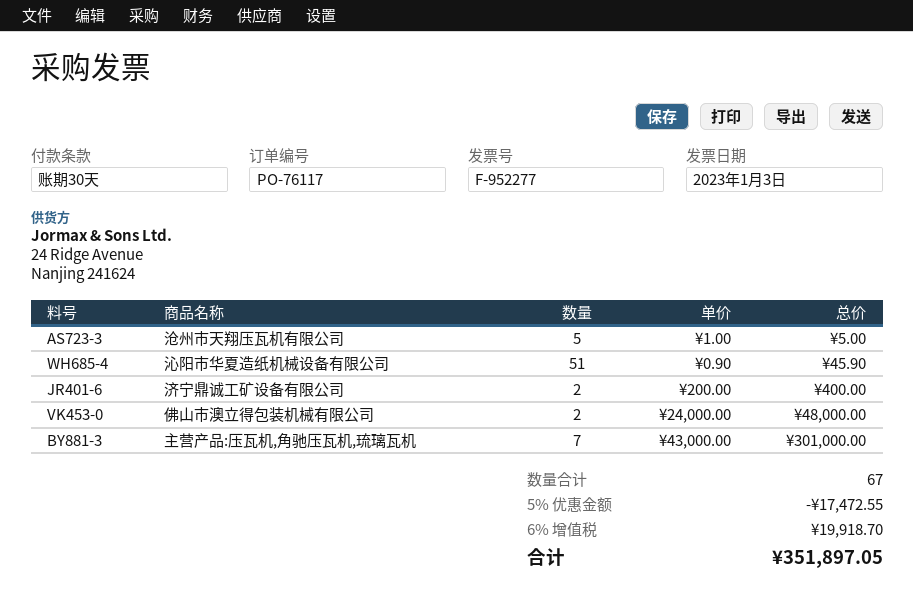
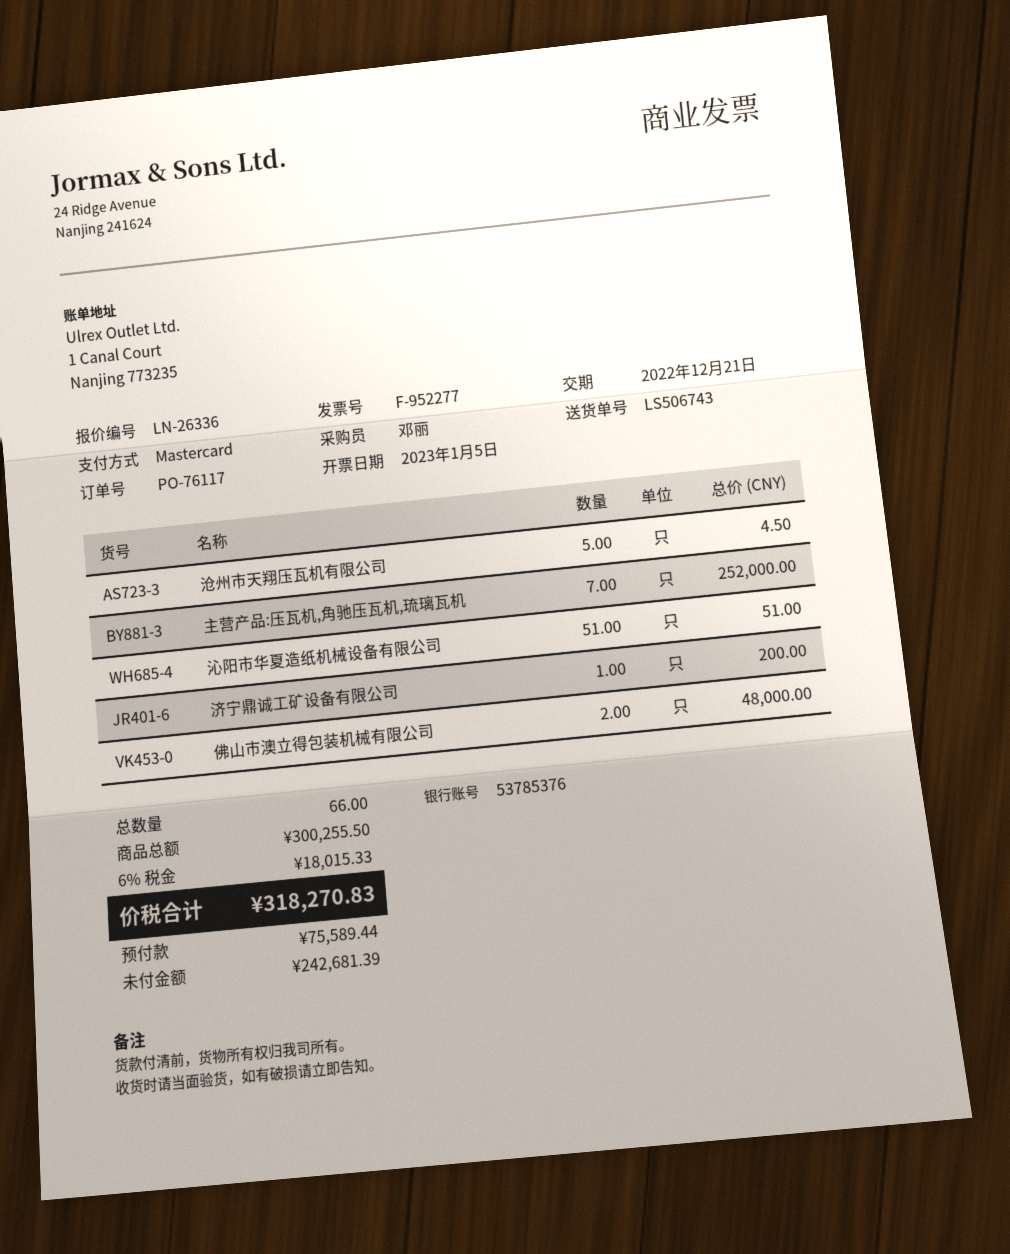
invoice date: 2023-01-03 -> 2023-01-05
沧州市天翔压瓦机有限公司: 5 for 5.00 -> 5 for 4.50
沁阳市华夏造纸机械设备有限公司: 51 for 45.90 -> 51 for 51.00
济宁鼎诚工矿设备有限公司: 2 for 400.00 -> 1 for 200.00
主营产品:压瓦机,角驰压瓦机,琉璃瓦机: 7 for 301000.00 -> 7 for 252000.00
total quantity: 67 -> 66
discount: 5% = 17472.55 -> none
tax: 6% = 19918.70 -> 6% = 18015.33
total: 351897.05 -> 318270.83

